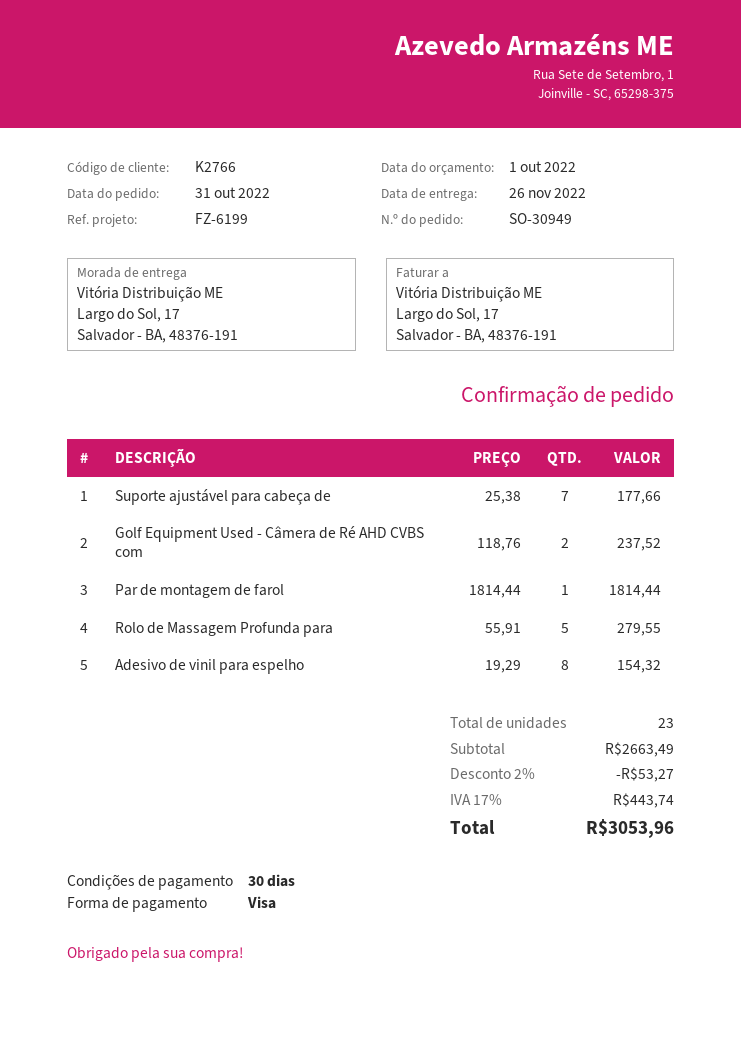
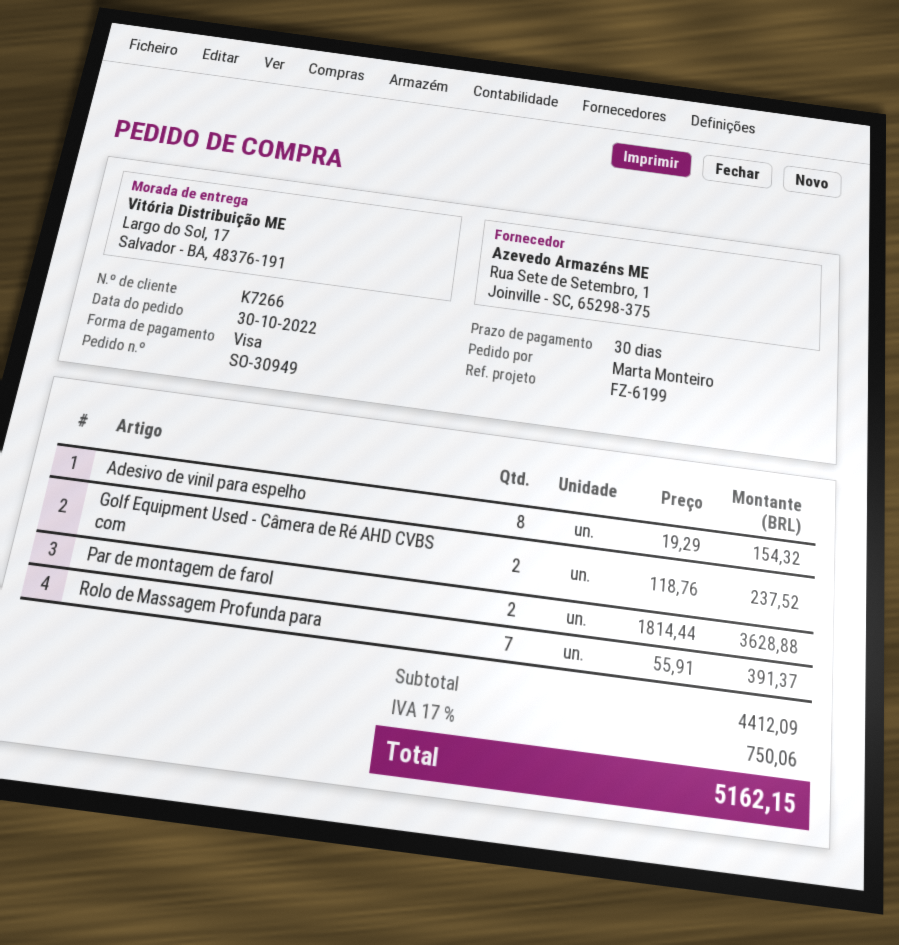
order date: 2022-10-31 -> 2022-10-30
customer number: K2766 -> K7266
Suporte ajustável para cabeça de: 7 x 25.38 = 177.66 -> none
Par de montagem de farol: 1 x 1814.44 = 1814.44 -> 2 x 1814.44 = 3628.88
Rolo de Massagem Profunda para: 5 x 55.91 = 279.55 -> 7 x 55.91 = 391.37
subtotal: 2663.49 -> 4412.09
discount: 2% = 53.27 -> none
tax: 17% = 443.74 -> 17% = 750.06
total: 3053.96 -> 5162.15

